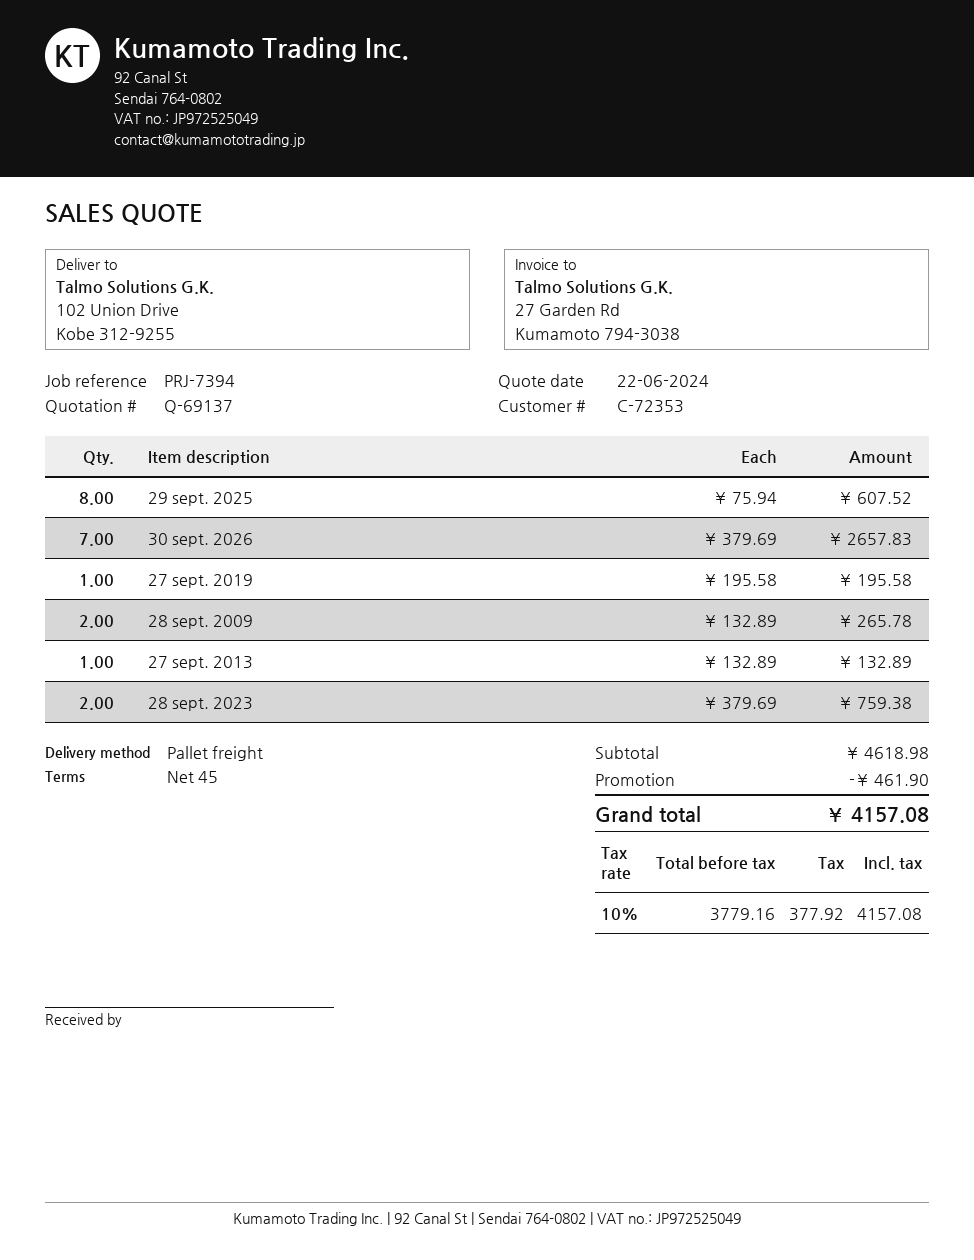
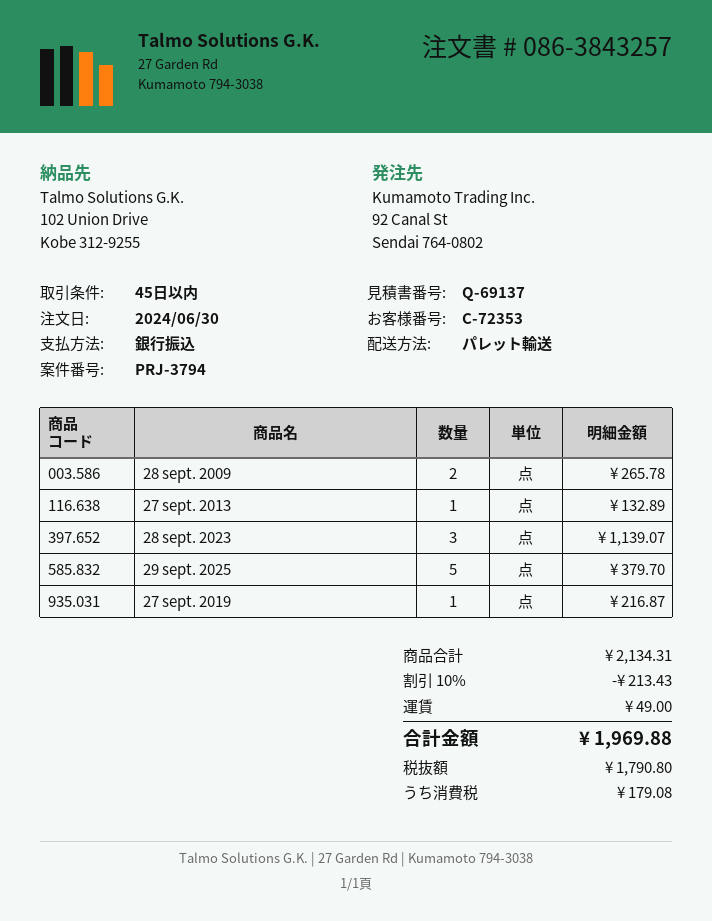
reference: PRJ-7394 -> PRJ-3794
29 sept. 2025: 8 for 607.52 -> 5 for 379.70
30 sept. 2026: 7 for 2657.83 -> none
27 sept. 2019: 1 for 195.58 -> 1 for 216.87
28 sept. 2023: 2 for 759.38 -> 3 for 1139.07
subtotal: 4618.98 -> 2134.31
discount: 461.90 -> 213.43
shipping: none -> 49.00
net: 3779.16 -> 1790.80
tax: 377.92 -> 179.08
total: 4157.08 -> 1969.88

